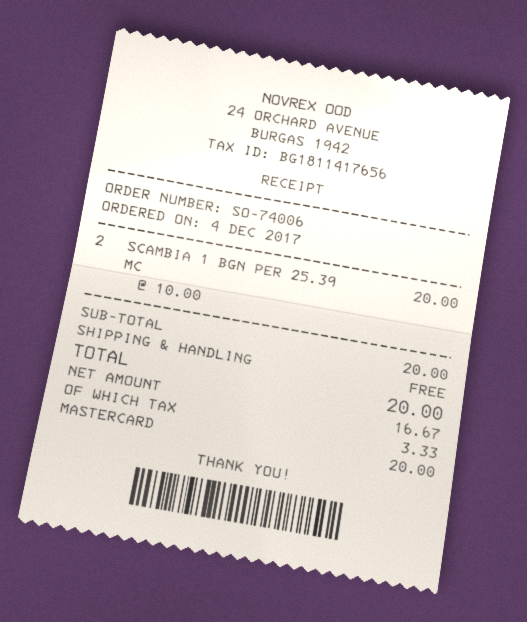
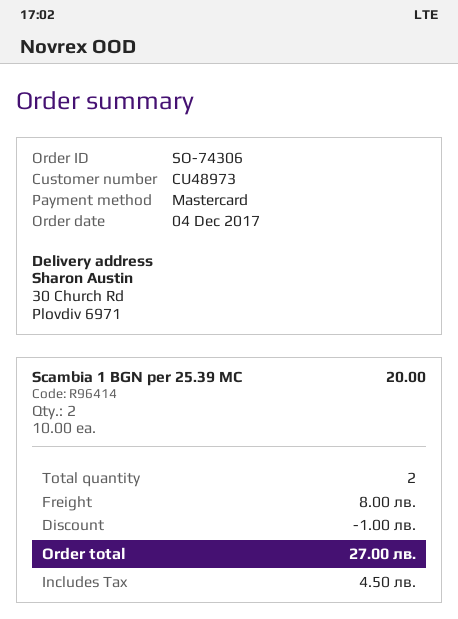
order number: SO-74006 -> SO-74306
discount: none -> 1.00
shipping: 0.00 -> 8.00
tax: 3.33 -> 4.50
total: 20.00 -> 27.00

